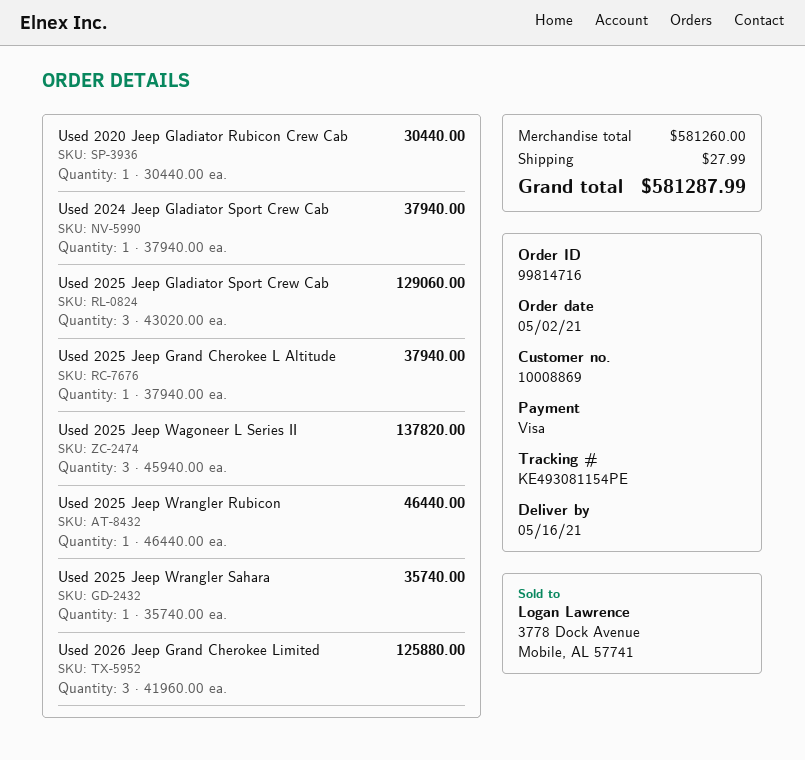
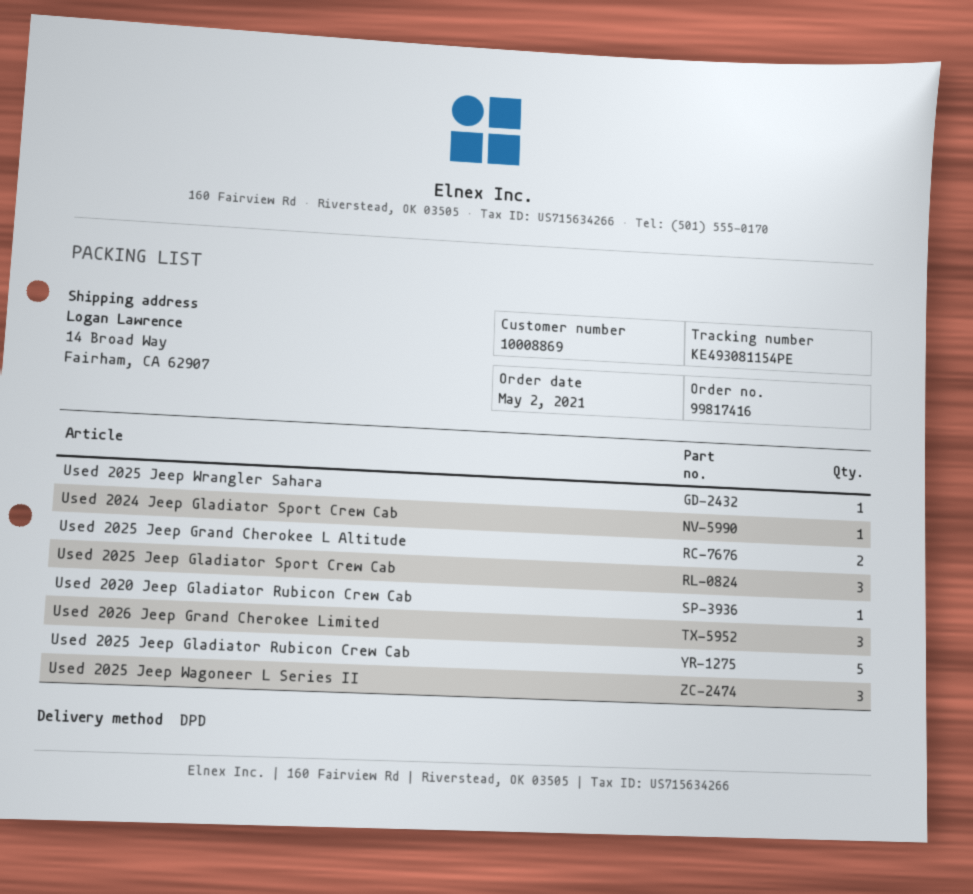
order number: 99814716 -> 99817416
Used 2025 Jeep Grand Cherokee L Altitude: 1 -> 2
Used 2025 Jeep Wrangler Rubicon: 1 -> none
Used 2025 Jeep Gladiator Rubicon Crew Cab: none -> 5

